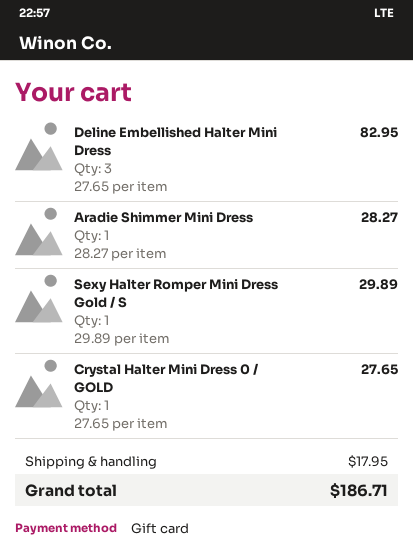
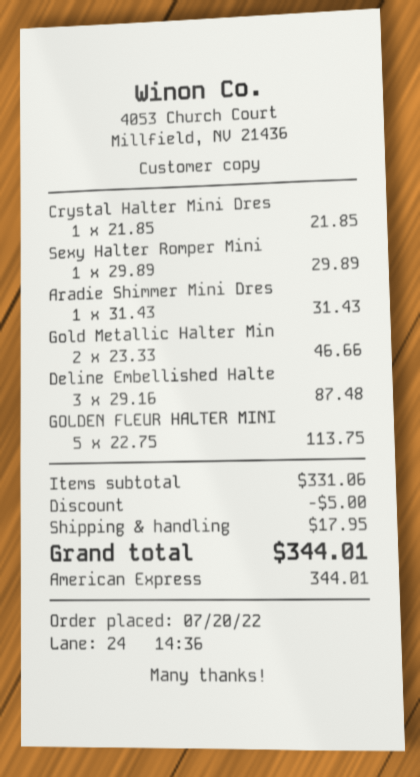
payment method: gift card -> American Express
Deline Embellished Halter Mini Dress: 3 x 27.65 = 82.95 -> 3 x 29.16 = 87.48
Aradie Shimmer Mini Dress: 1 x 28.27 = 28.27 -> 1 x 31.43 = 31.43
Crystal Halter Mini Dress 0 / GOLD: 1 x 27.65 = 27.65 -> 1 x 21.85 = 21.85
Gold Metallic Halter Min: none -> 2 x 23.33 = 46.66
GOLDEN FLEUR HALTER MINI: none -> 5 x 22.75 = 113.75
discount: none -> 5.00
total: 186.71 -> 344.01

